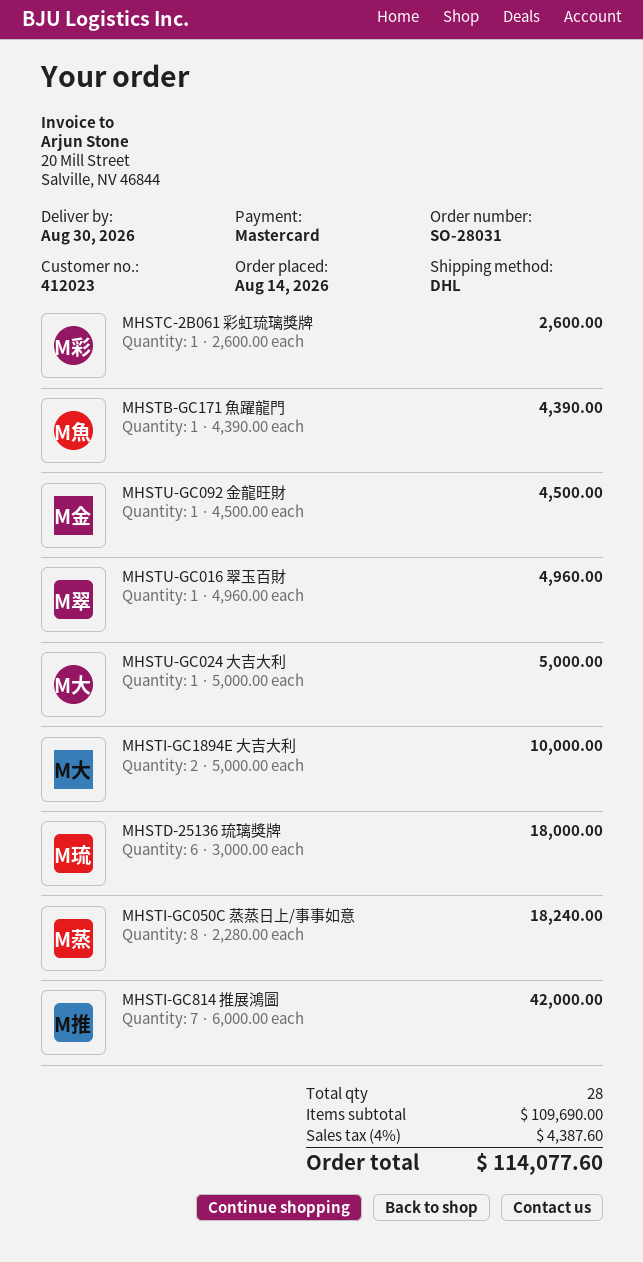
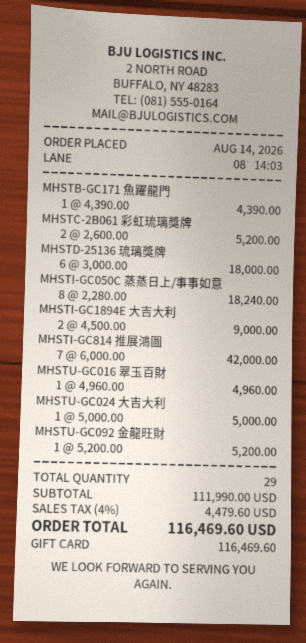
payment method: Mastercard -> gift card
MHSTC-2B061 彩虹琉璃獎牌: 1 x 2600.00 = 2600.00 -> 2 x 2600.00 = 5200.00
MHSTU-GC092 金龍旺財: 1 x 4500.00 = 4500.00 -> 1 x 5200.00 = 5200.00
MHSTI-GC1894E 大吉大利: 2 x 5000.00 = 10000.00 -> 2 x 4500.00 = 9000.00
total quantity: 28 -> 29
subtotal: 109690.00 -> 111990.00
tax: 4% = 4387.60 -> 4% = 4479.60
total: 114077.60 -> 116469.60

